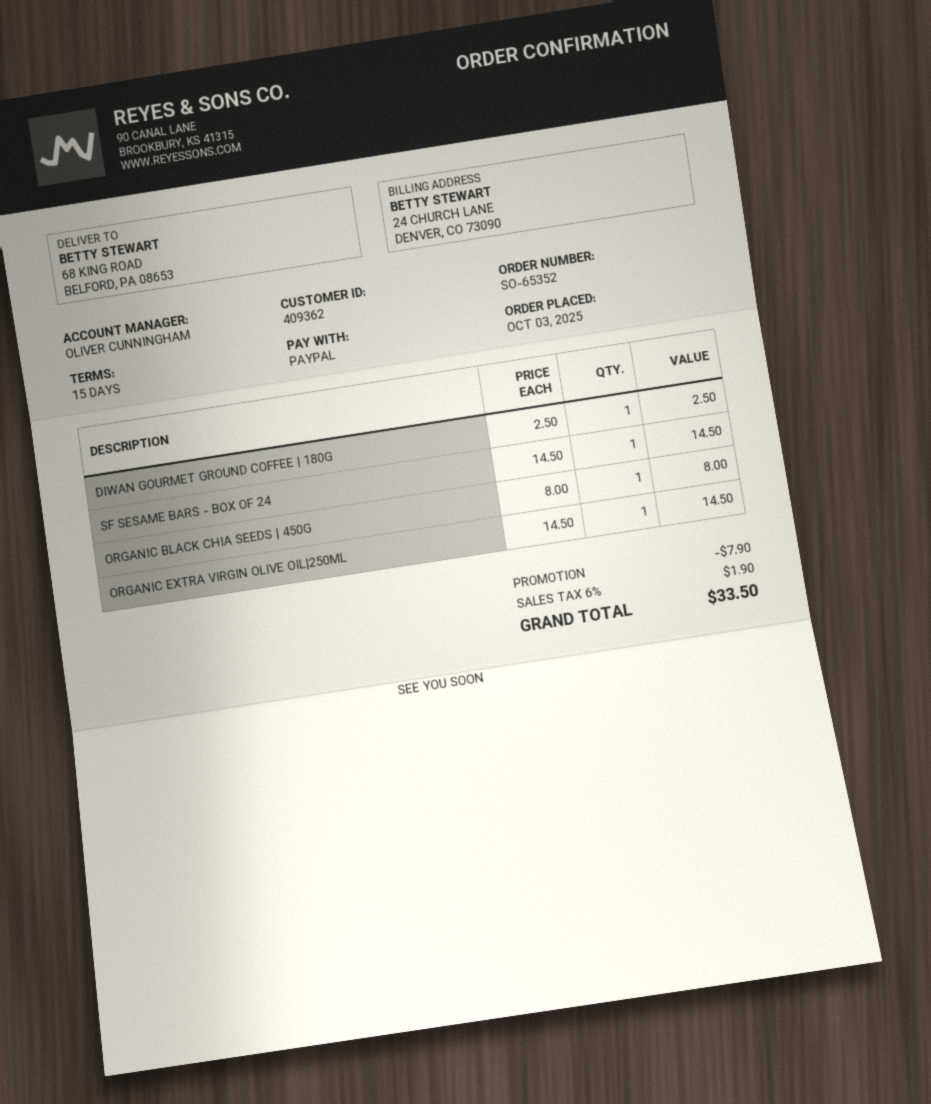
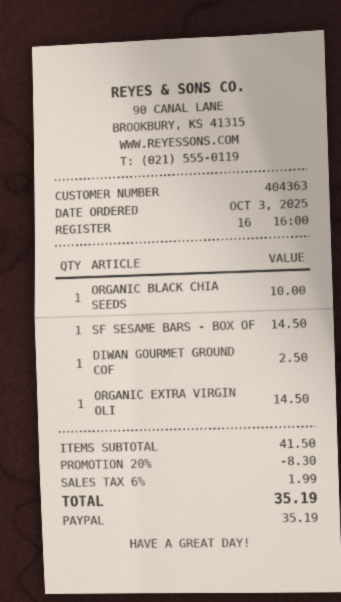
customer number: 409362 -> 404363
ORGANIC BLACK CHIA SEEDS | 450G: 1 for 8.00 -> 1 for 10.00
discount: 7.90 -> 8.30
tax: 6% = 1.90 -> 6% = 1.99
total: 33.50 -> 35.19

